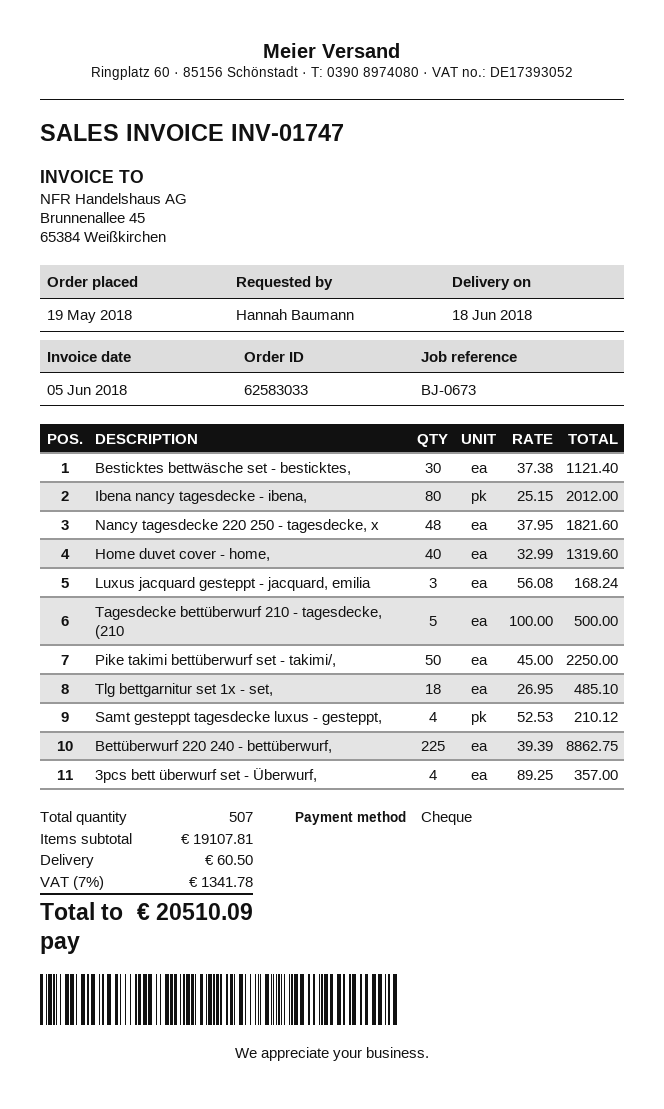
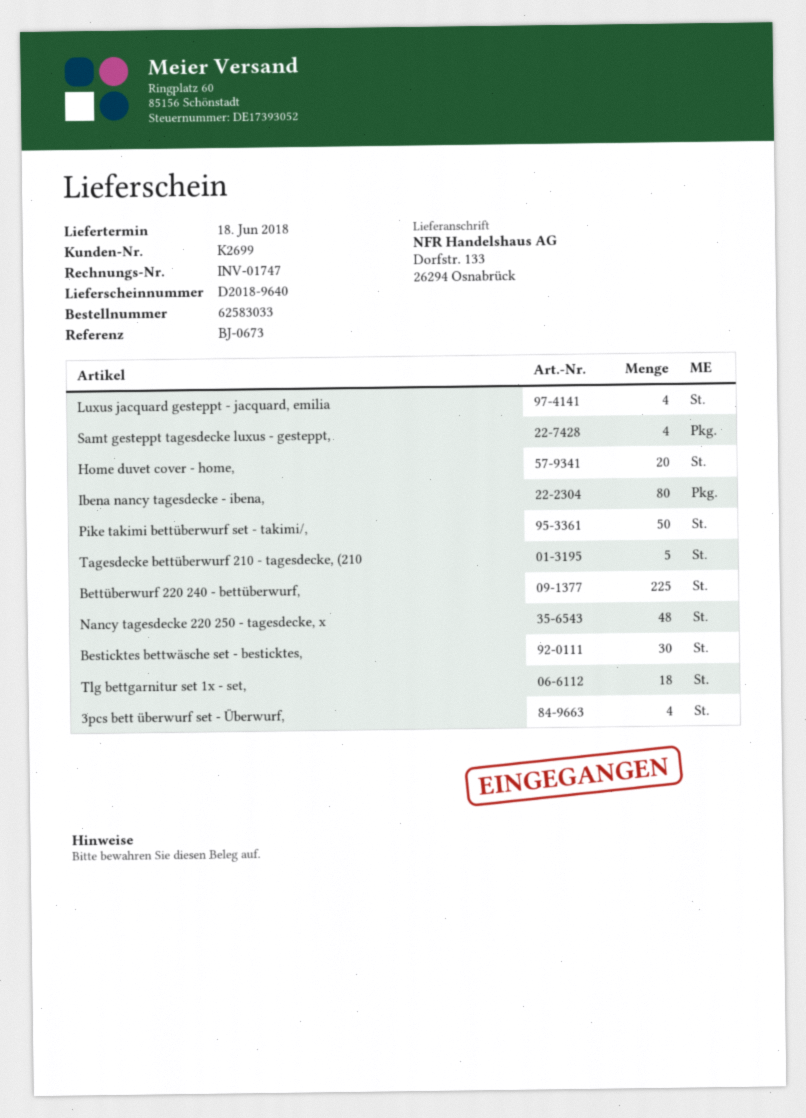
Home duvet cover - home,: 40 -> 20
Luxus jacquard gesteppt - jacquard, emilia: 3 -> 4

